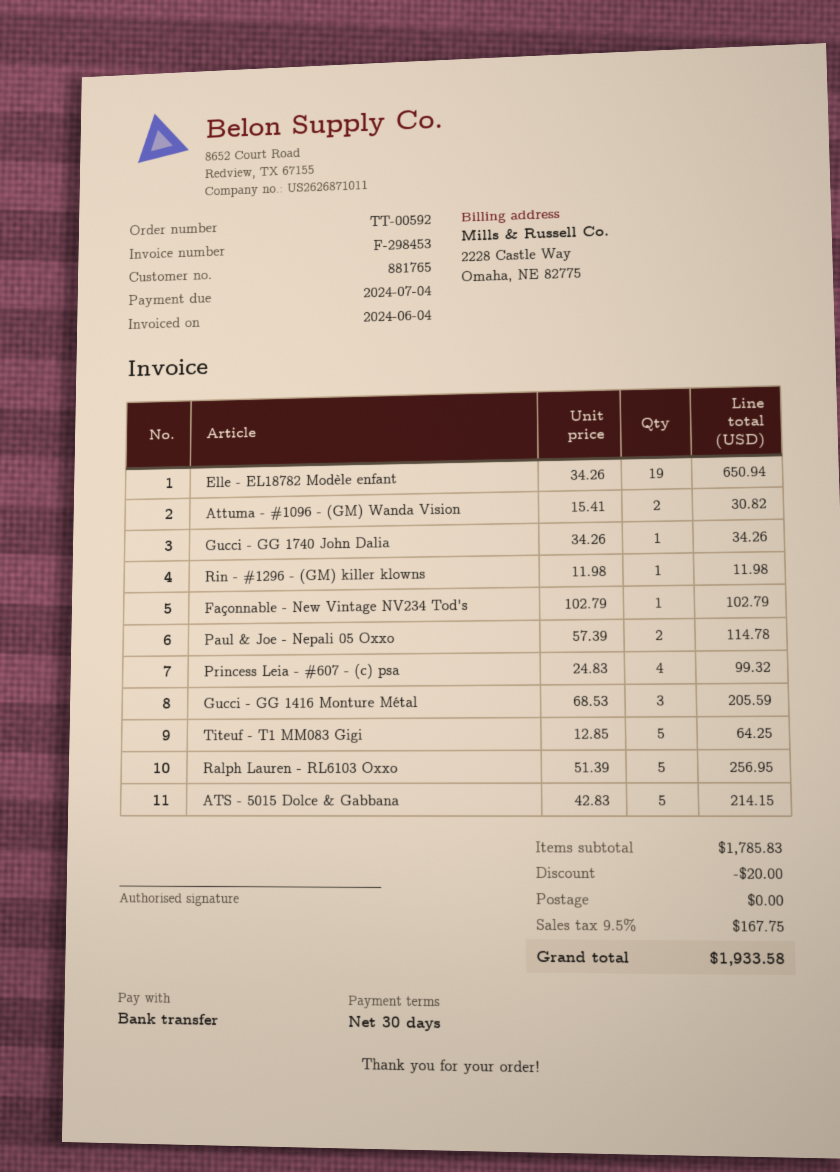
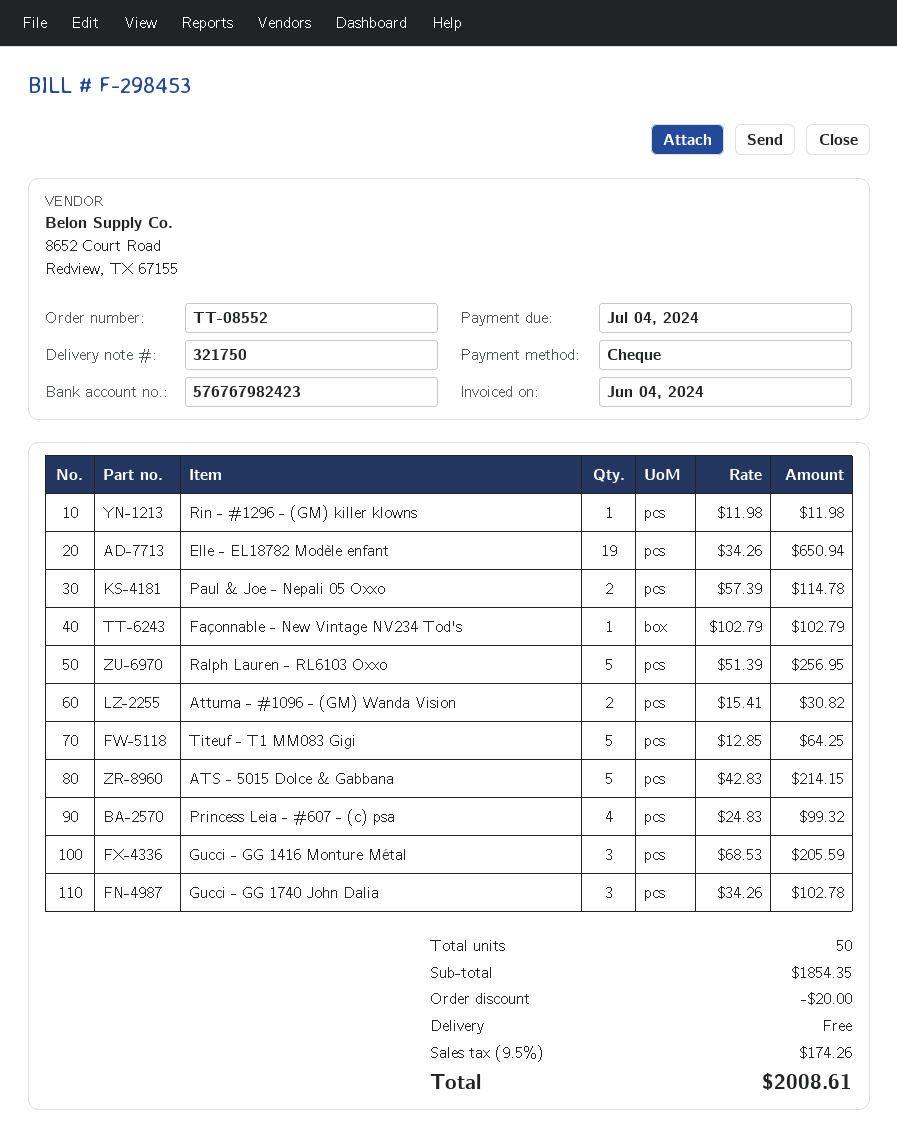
order number: TT-00592 -> TT-08552
payment method: bank transfer -> cheque
Gucci - GG 1740 John Dalia: 1 x 34.26 = 34.26 -> 3 x 34.26 = 102.78
subtotal: 1785.83 -> 1854.35
tax: 9.5% = 167.75 -> 9.5% = 174.26
total: 1933.58 -> 2008.61

